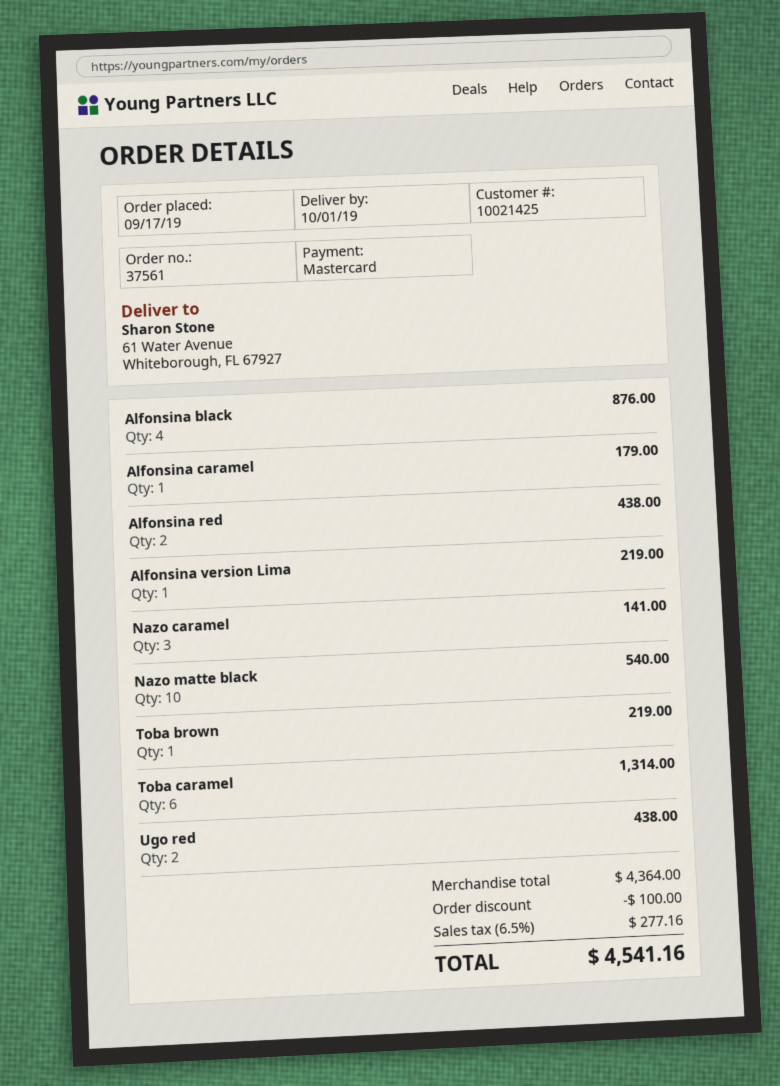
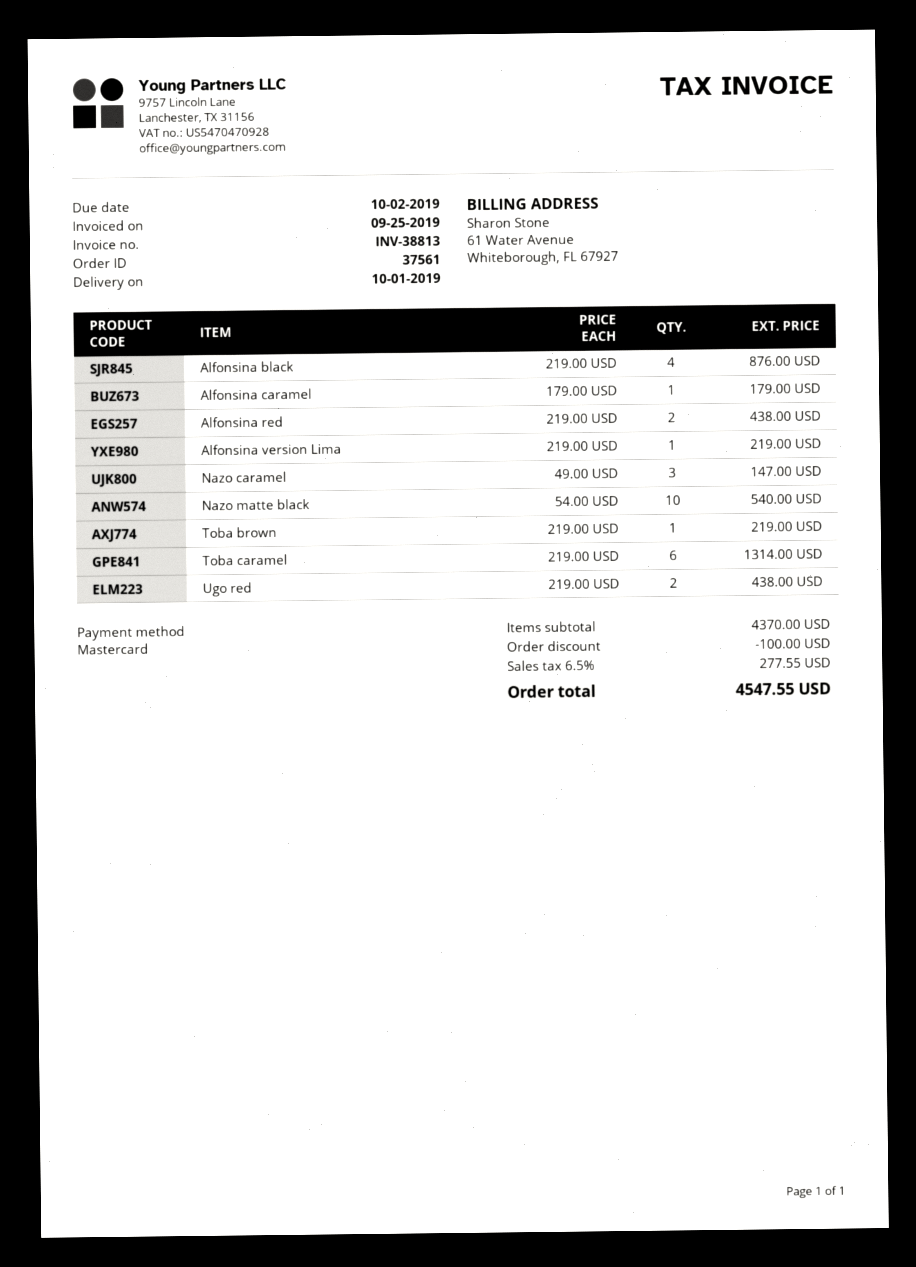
Nazo caramel: 3 for 141.00 -> 3 for 147.00
subtotal: 4364.00 -> 4370.00
tax: 6.5% = 277.16 -> 6.5% = 277.55
total: 4541.16 -> 4547.55

